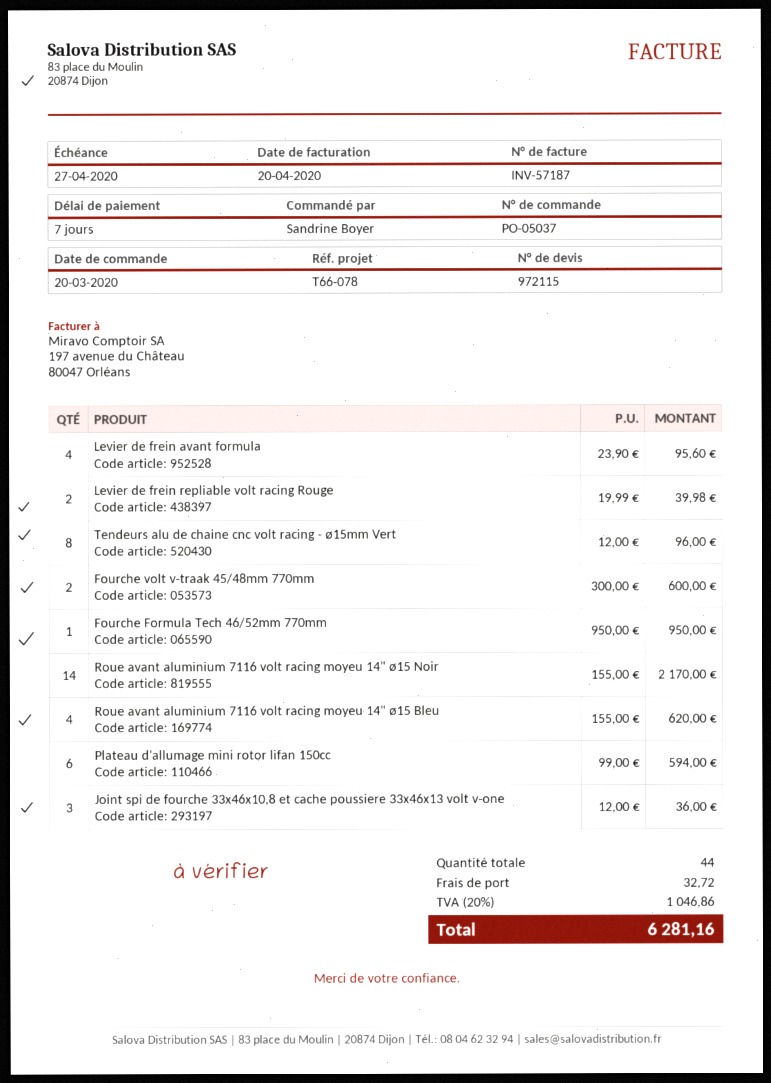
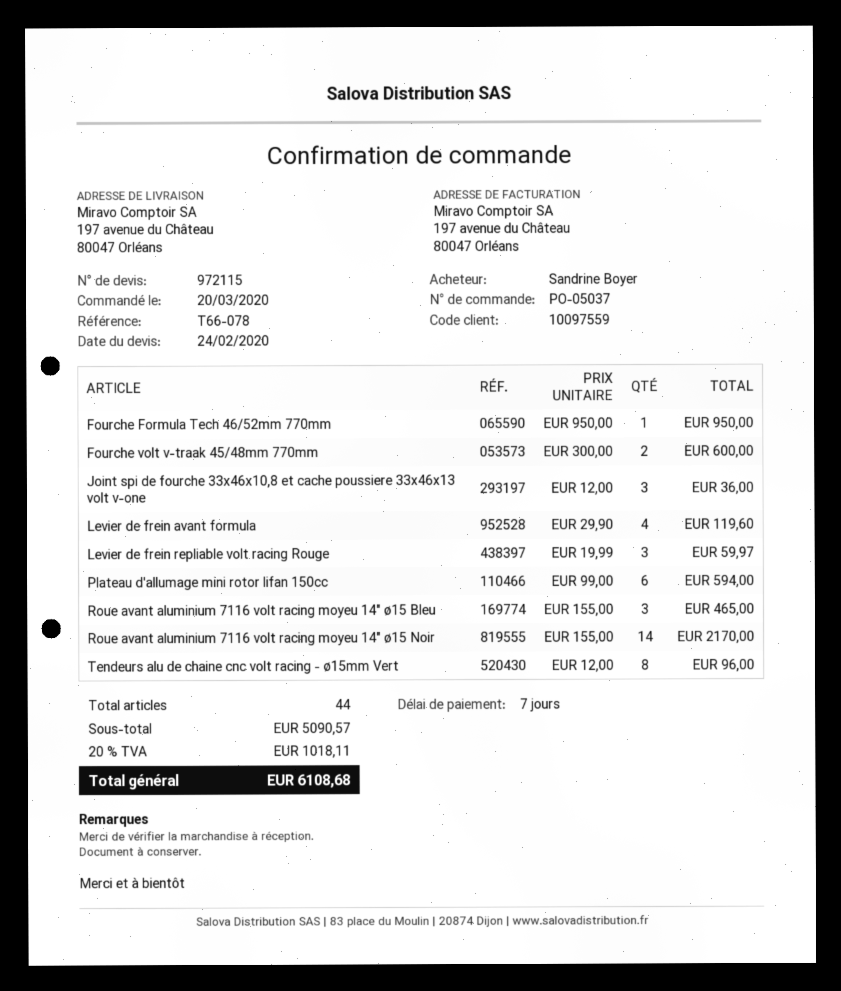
Levier de frein avant formula: 4 x 23.90 = 95.60 -> 4 x 29.90 = 119.60
Levier de frein repliable volt racing Rouge: 2 x 19.99 = 39.98 -> 3 x 19.99 = 59.97
Roue avant aluminium 7116 volt racing moyeu 14" ø15 Bleu: 4 x 155.00 = 620.00 -> 3 x 155.00 = 465.00
shipping: 32.72 -> none
tax: 20% = 1046.86 -> 20% = 1018.11
total: 6281.16 -> 6108.68

